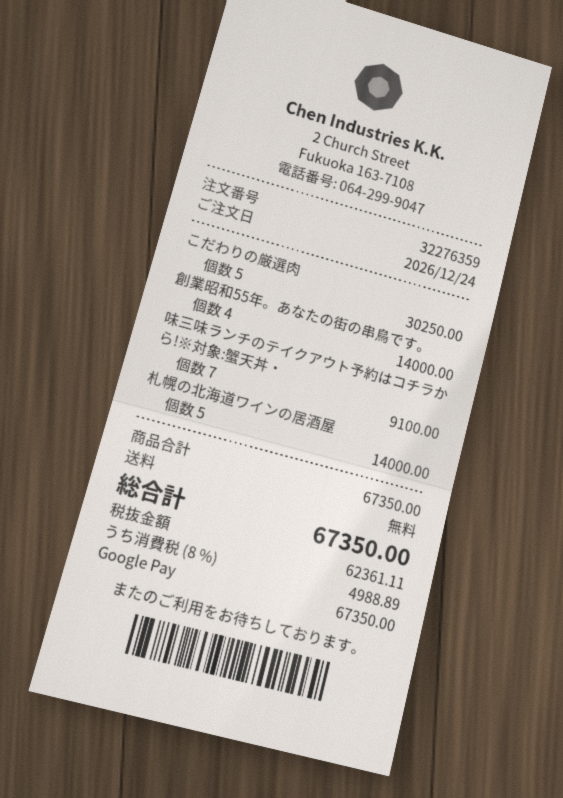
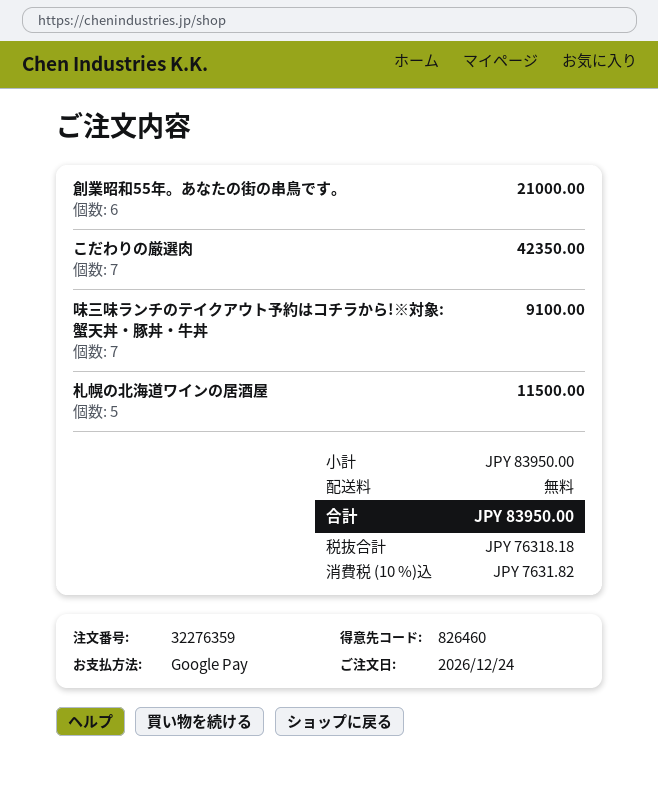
こだわりの厳選肉: 5 for 30250.00 -> 7 for 42350.00
創業昭和55年。あなたの街の串鳥です。: 4 for 14000.00 -> 6 for 21000.00
札幌の北海道ワインの居酒屋: 5 for 14000.00 -> 5 for 11500.00
subtotal: 67350.00 -> 83950.00
net: 62361.11 -> 76318.18
tax: 8% = 4988.89 -> 10% = 7631.82
total: 67350.00 -> 83950.00

